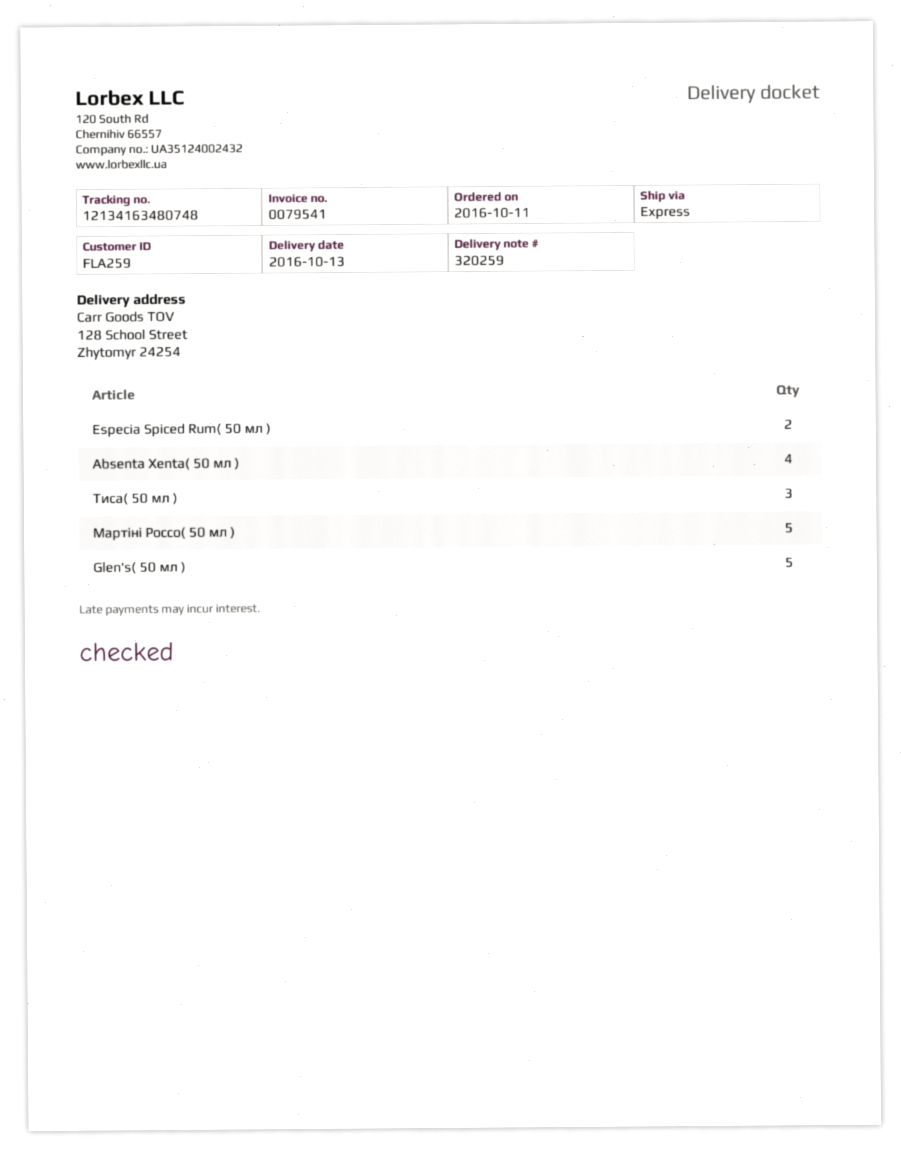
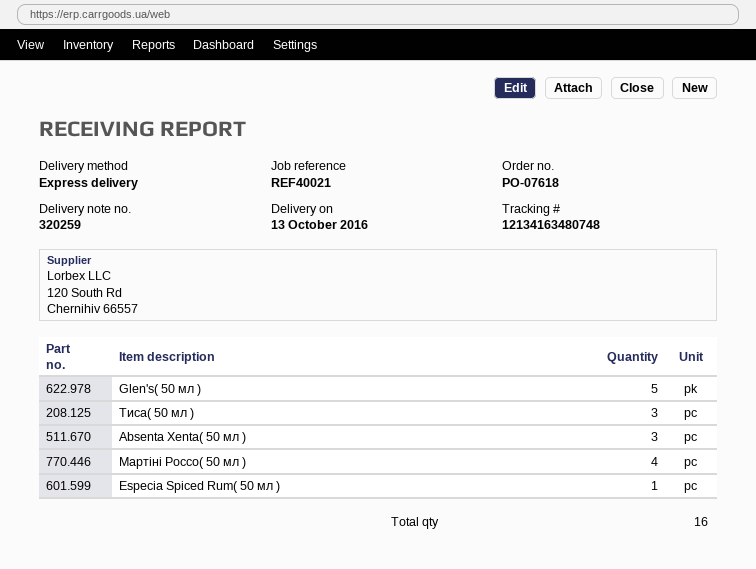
Especia Spiced Rum( 50 мл ): 2 -> 1
Absenta Xenta( 50 мл ): 4 -> 3
Мартіні Россо( 50 мл ): 5 -> 4

